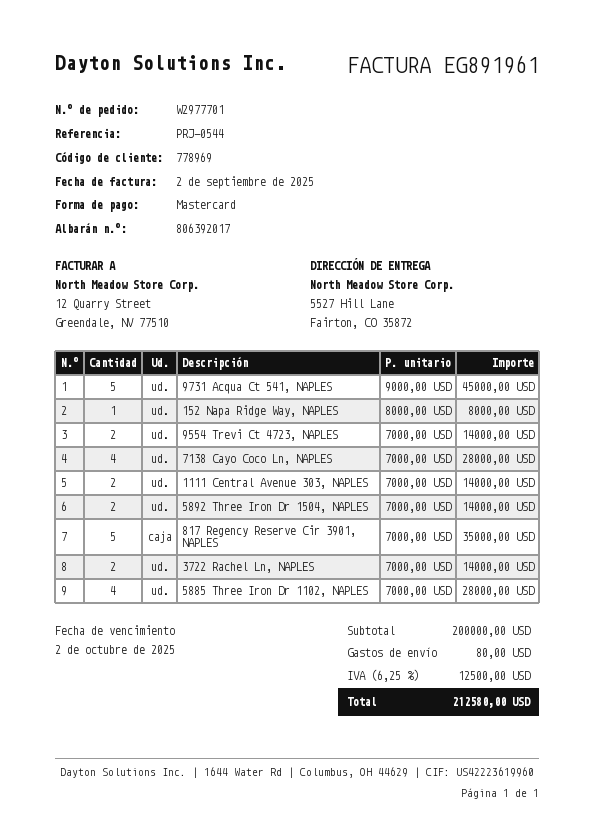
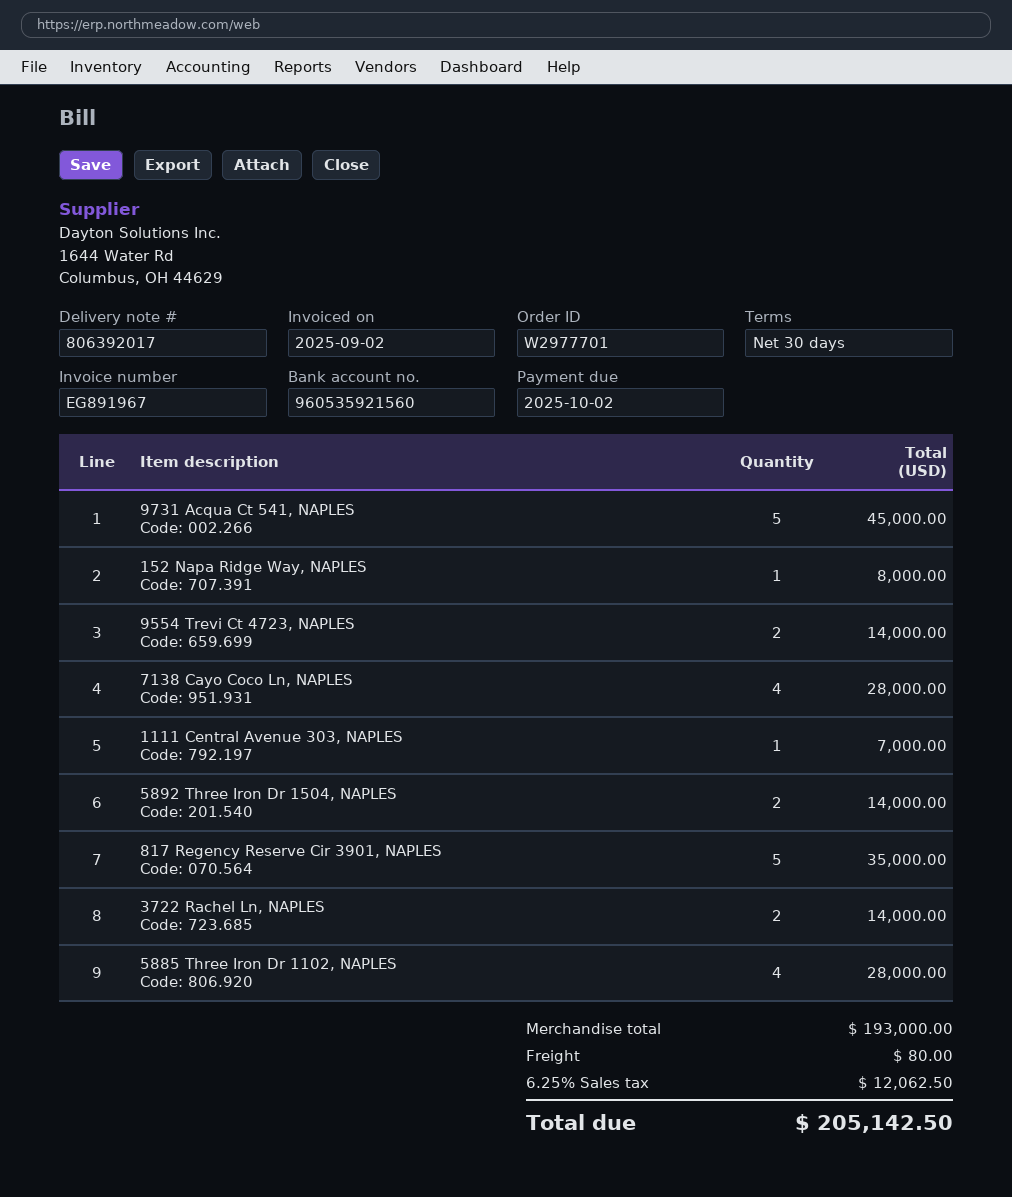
invoice number: EG891961 -> EG891967
1111 Central Avenue 303, NAPLES: 2 for 14000.00 -> 1 for 7000.00
subtotal: 200000.00 -> 193000.00
tax: 6.25% = 12500.00 -> 6.25% = 12062.50
total: 212580.00 -> 205142.50

